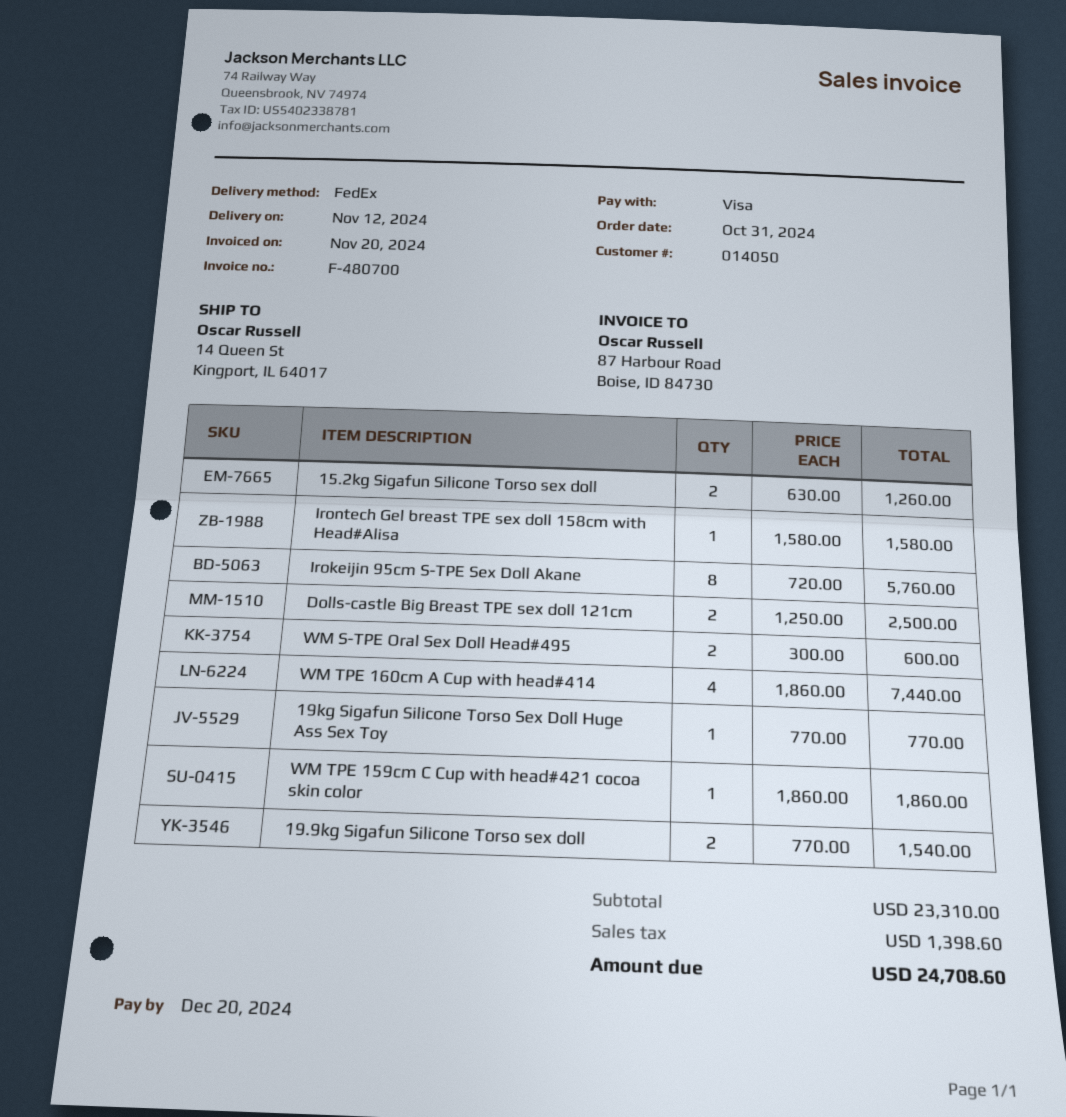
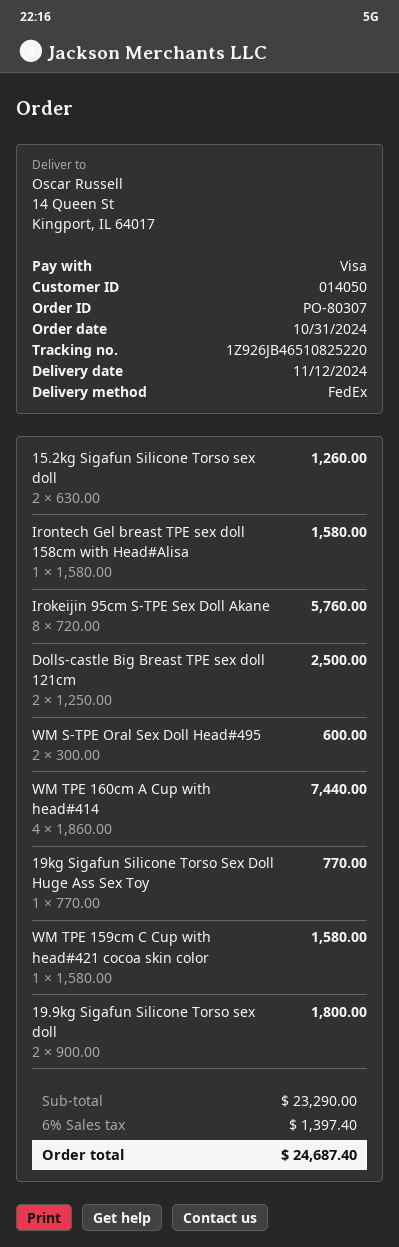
WM TPE 159cm C Cup with head#421 cocoa skin color: 1 x 1860.00 = 1860.00 -> 1 x 1580.00 = 1580.00
19.9kg Sigafun Silicone Torso sex doll: 2 x 770.00 = 1540.00 -> 2 x 900.00 = 1800.00
subtotal: 23310.00 -> 23290.00
tax: 1398.60 -> 1397.40
total: 24708.60 -> 24687.40

